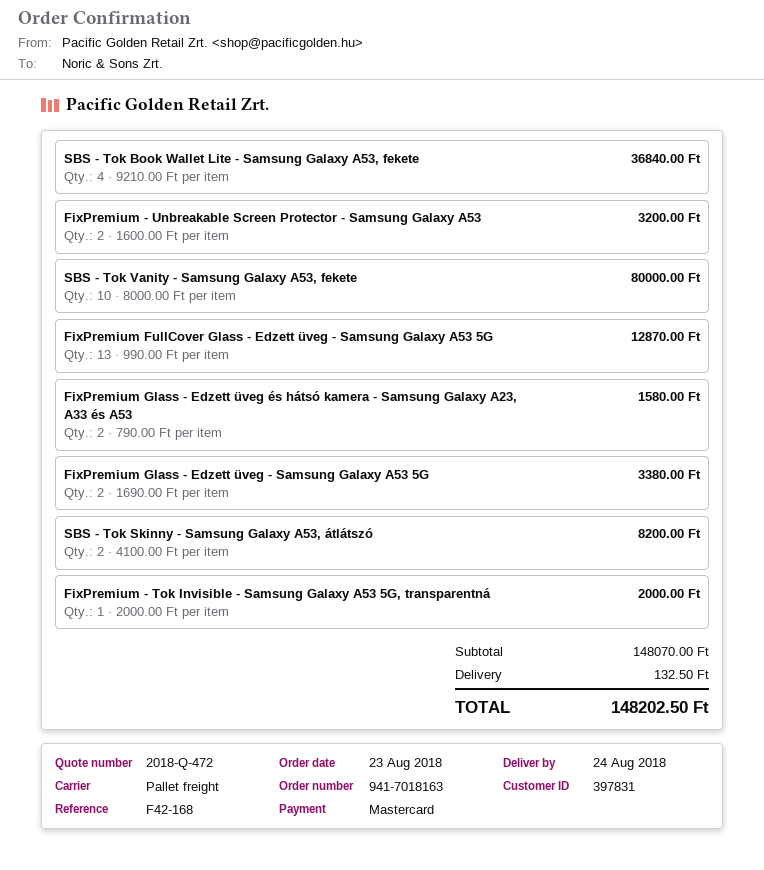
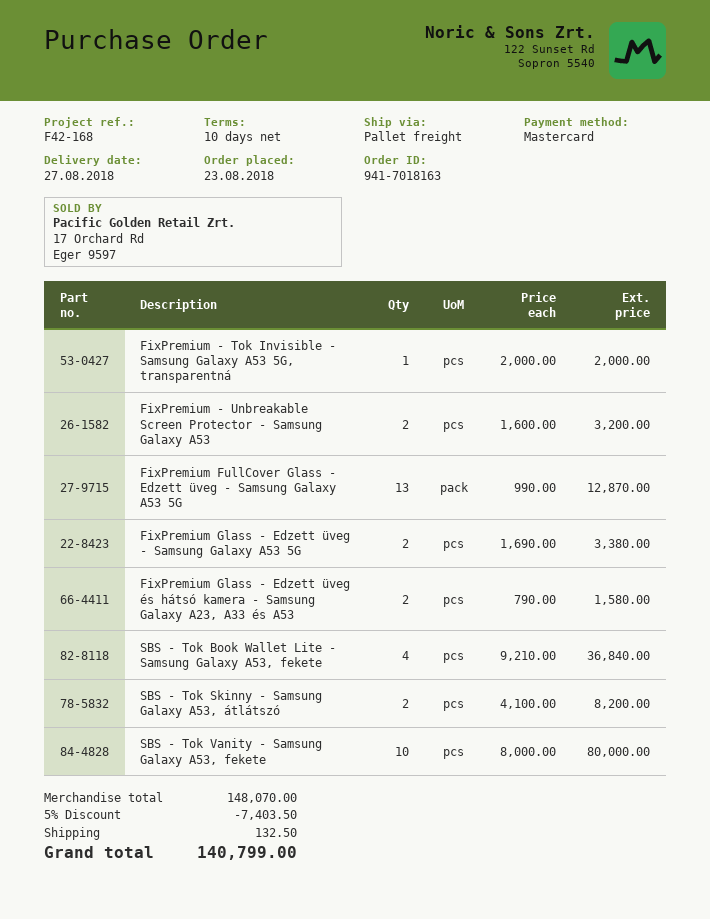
delivery date: 2018-08-24 -> 2018-08-27
discount: none -> 5% = 7403.50
total: 148202.50 -> 140799.00

